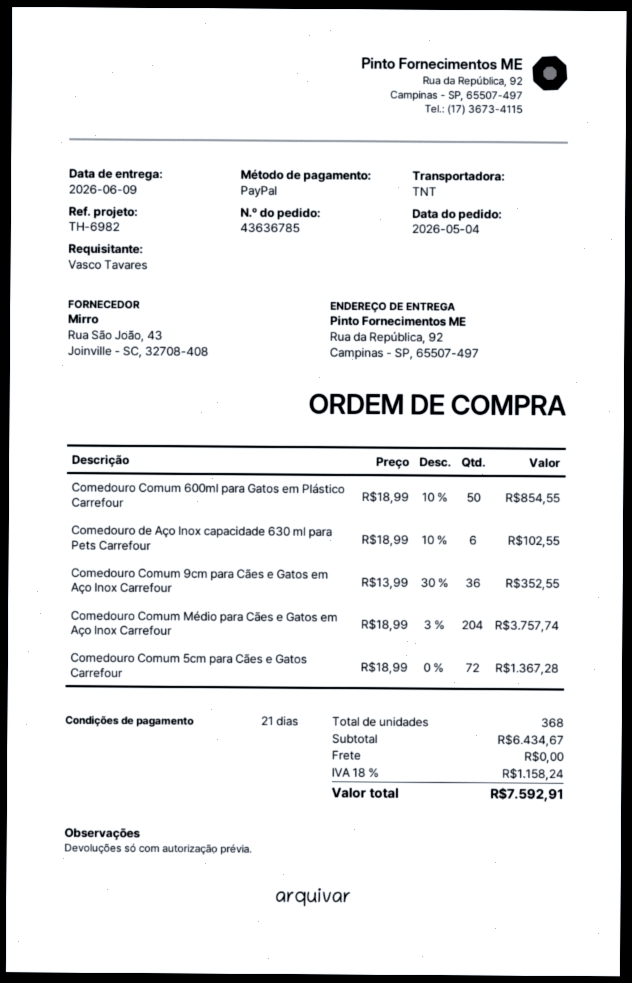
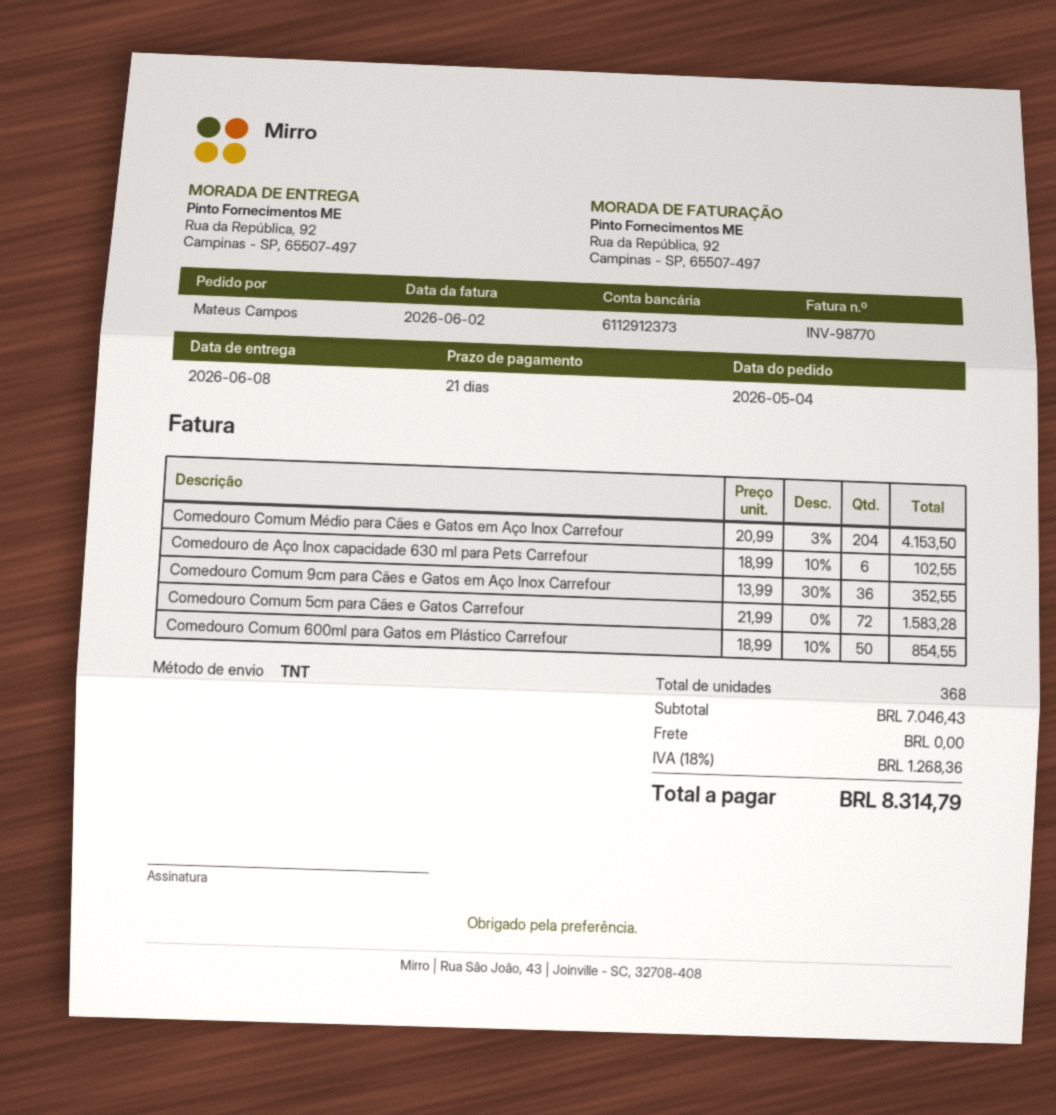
delivery date: 2026-06-09 -> 2026-06-08
ordered by: Vasco Tavares -> Mateus Campos
Comedouro Comum Médio para Cães e Gatos em Aço Inox Carrefour: 204 x 18.99 - 3% = 3757.74 -> 204 x 20.99 - 3% = 4153.50
Comedouro Comum 5cm para Cães e Gatos Carrefour: 72 x 18.99 = 1367.28 -> 72 x 21.99 = 1583.28
subtotal: 6434.67 -> 7046.43
tax: 18% = 1158.24 -> 18% = 1268.36
total: 7592.91 -> 8314.79

